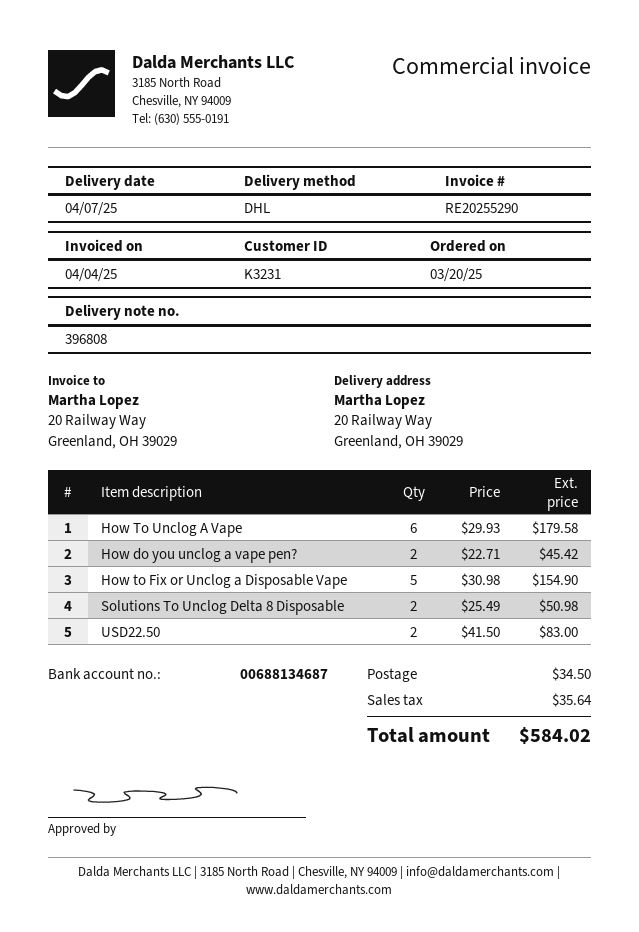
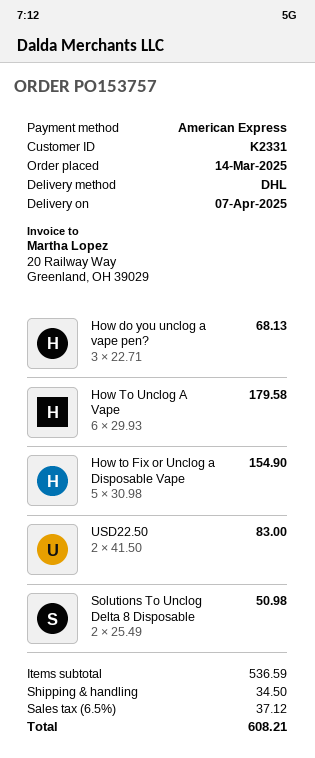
order date: 2025-03-20 -> 2025-03-14
customer number: K3231 -> K2331
How do you unclog a vape pen?: 2 x 22.71 = 45.42 -> 3 x 22.71 = 68.13
tax: 35.64 -> 37.12
total: 584.02 -> 608.21

